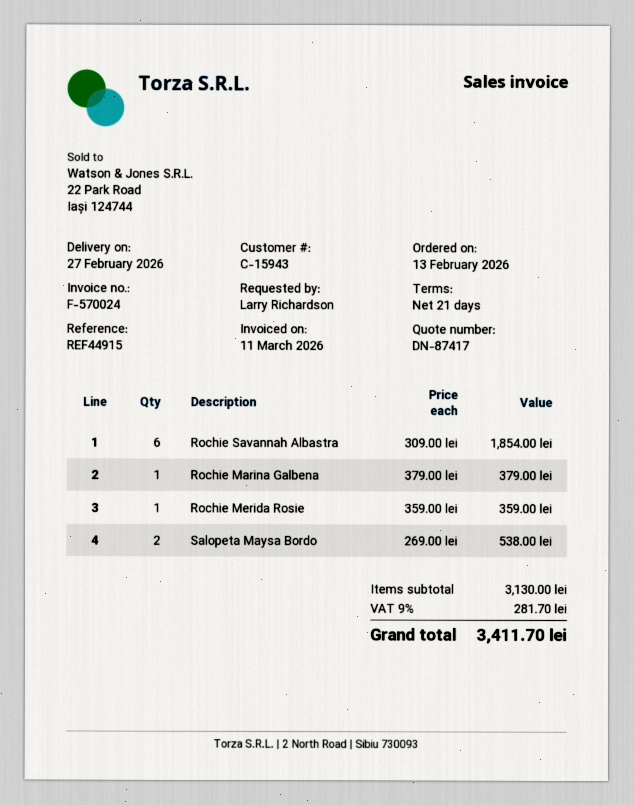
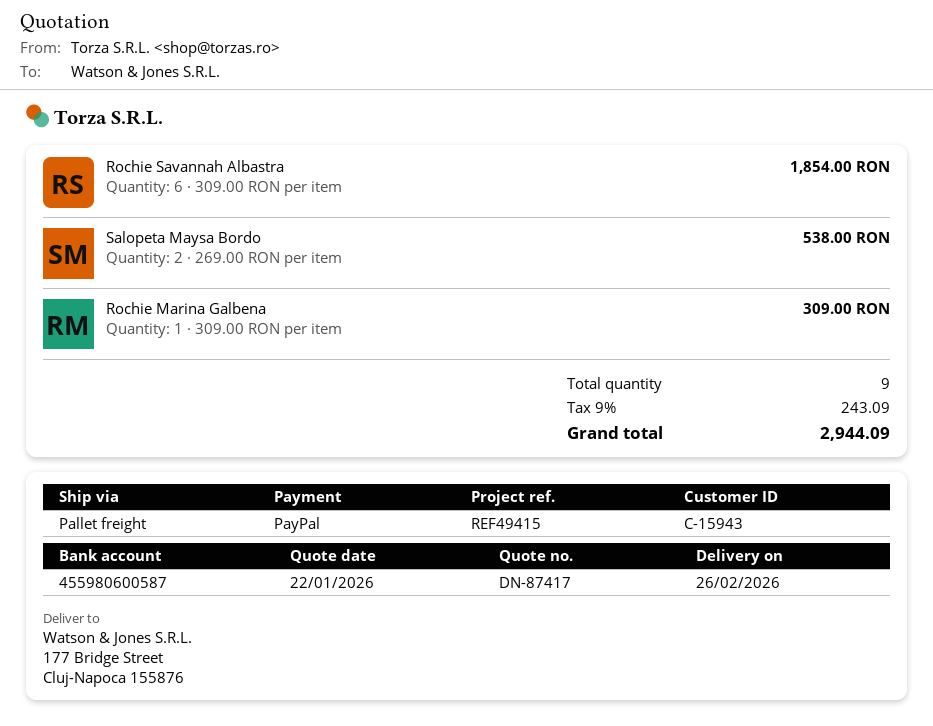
delivery date: 2026-02-27 -> 2026-02-26
reference: REF44915 -> REF49415
Rochie Marina Galbena: 1 x 379.00 = 379.00 -> 1 x 309.00 = 309.00
Rochie Merida Rosie: 1 x 359.00 = 359.00 -> none
tax: 9% = 281.70 -> 9% = 243.09
total: 3411.70 -> 2944.09

